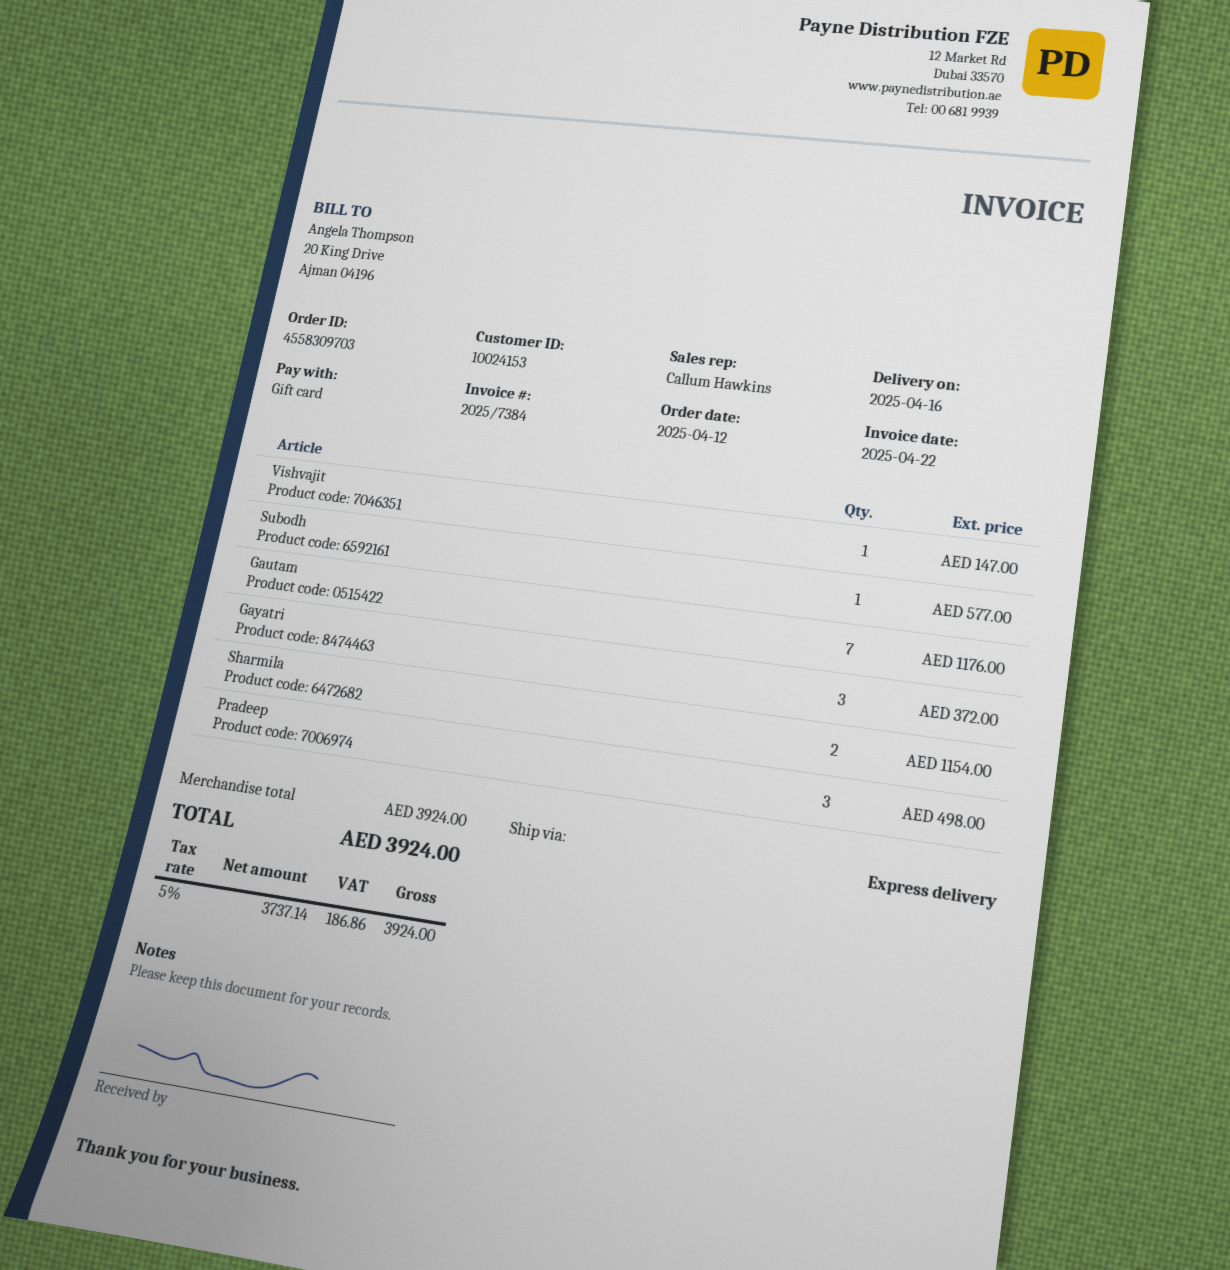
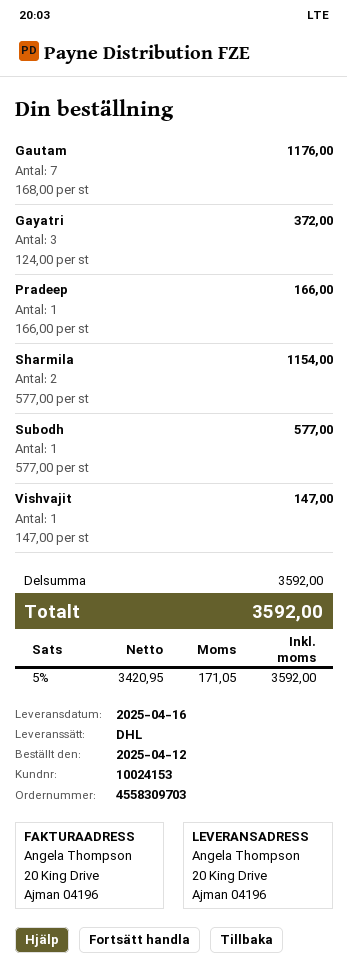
shipping method: express -> DHL
Pradeep: 3 for 498.00 -> 1 for 166.00
subtotal: 3924.00 -> 3592.00
net: 3737.14 -> 3420.95
tax: 5% = 186.86 -> 5% = 171.05
total: 3924.00 -> 3592.00

